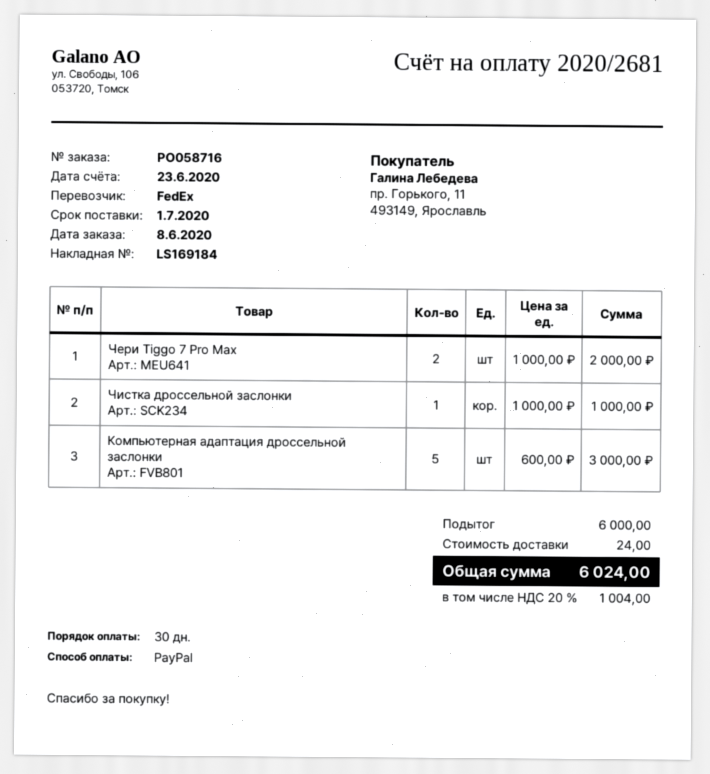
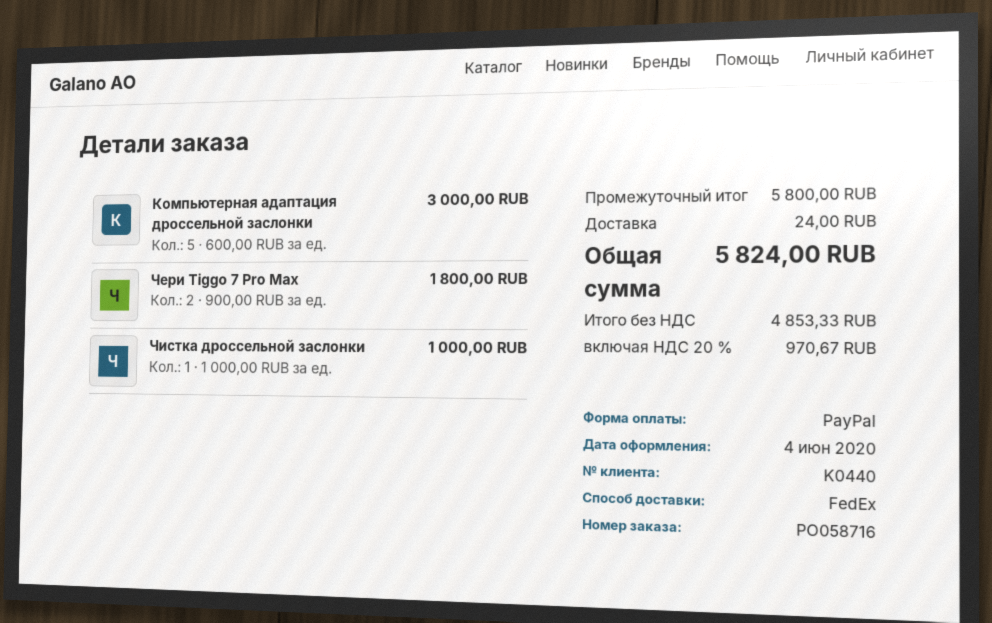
order date: 2020-06-08 -> 2020-06-04
Чери Tiggo 7 Pro Max: 2 x 1000.00 = 2000.00 -> 2 x 900.00 = 1800.00
subtotal: 6000.00 -> 5800.00
tax: 20% = 1004.00 -> 20% = 970.67
total: 6024.00 -> 5824.00

